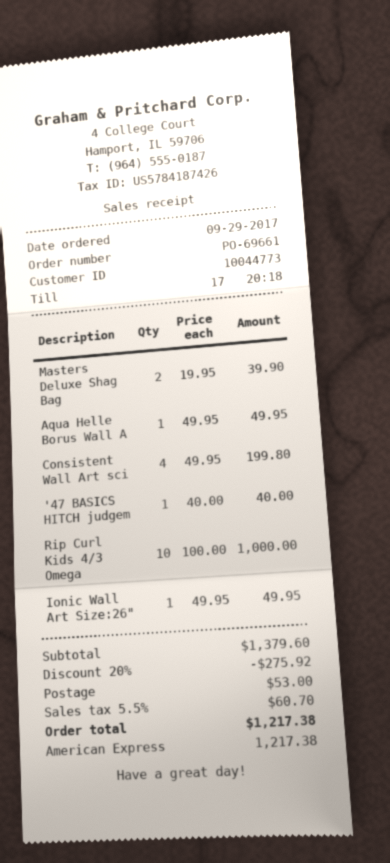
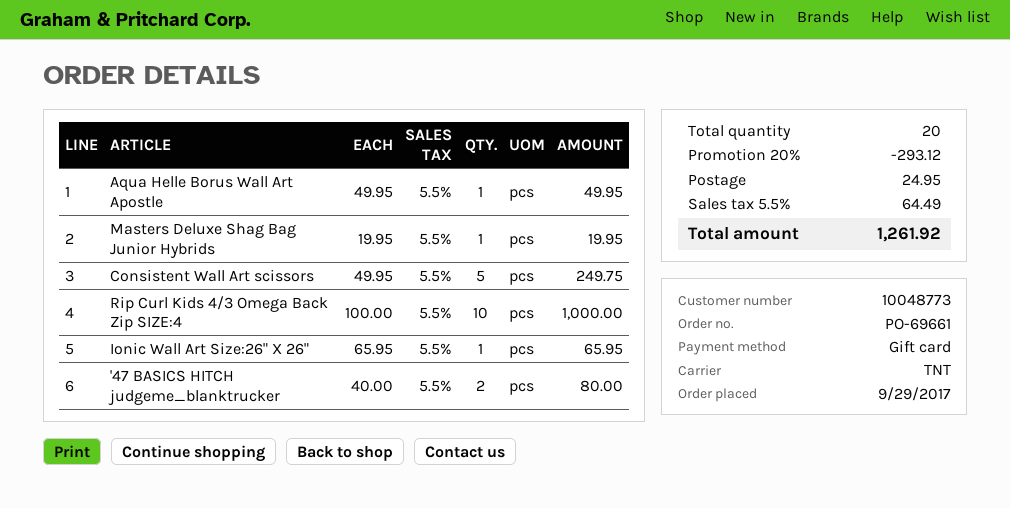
customer number: 10044773 -> 10048773
payment method: American Express -> gift card
Masters Deluxe Shag Bag: 2 x 19.95 = 39.90 -> 1 x 19.95 = 19.95
Consistent Wall Art sci: 4 x 49.95 = 199.80 -> 5 x 49.95 = 249.75
'47 BASICS HITCH judgem: 1 x 40.00 = 40.00 -> 2 x 40.00 = 80.00
Ionic Wall Art Size:26": 1 x 49.95 = 49.95 -> 1 x 65.95 = 65.95
discount: 20% = 275.92 -> 20% = 293.12
shipping: 53.00 -> 24.95
tax: 5.5% = 60.70 -> 5.5% = 64.49
total: 1217.38 -> 1261.92

